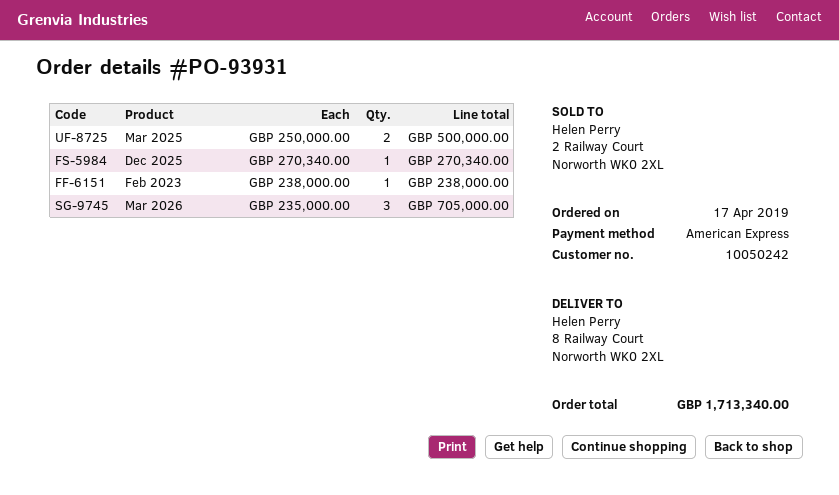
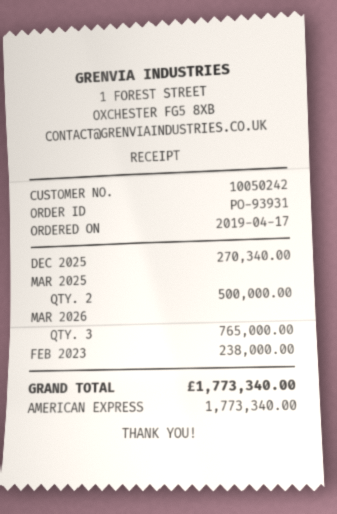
Mar 2026: 3 for 705000.00 -> 3 for 765000.00
total: 1713340.00 -> 1773340.00

